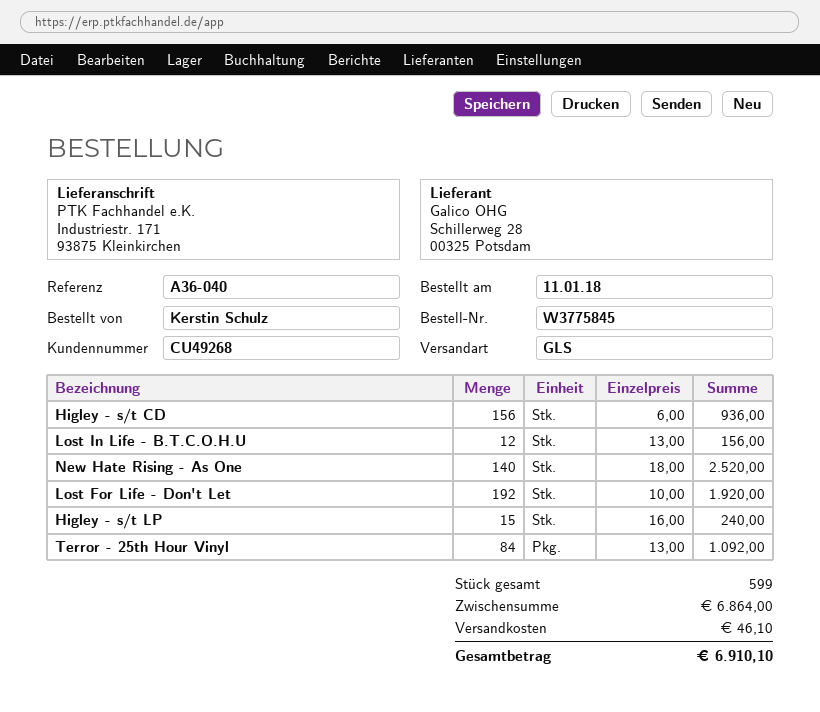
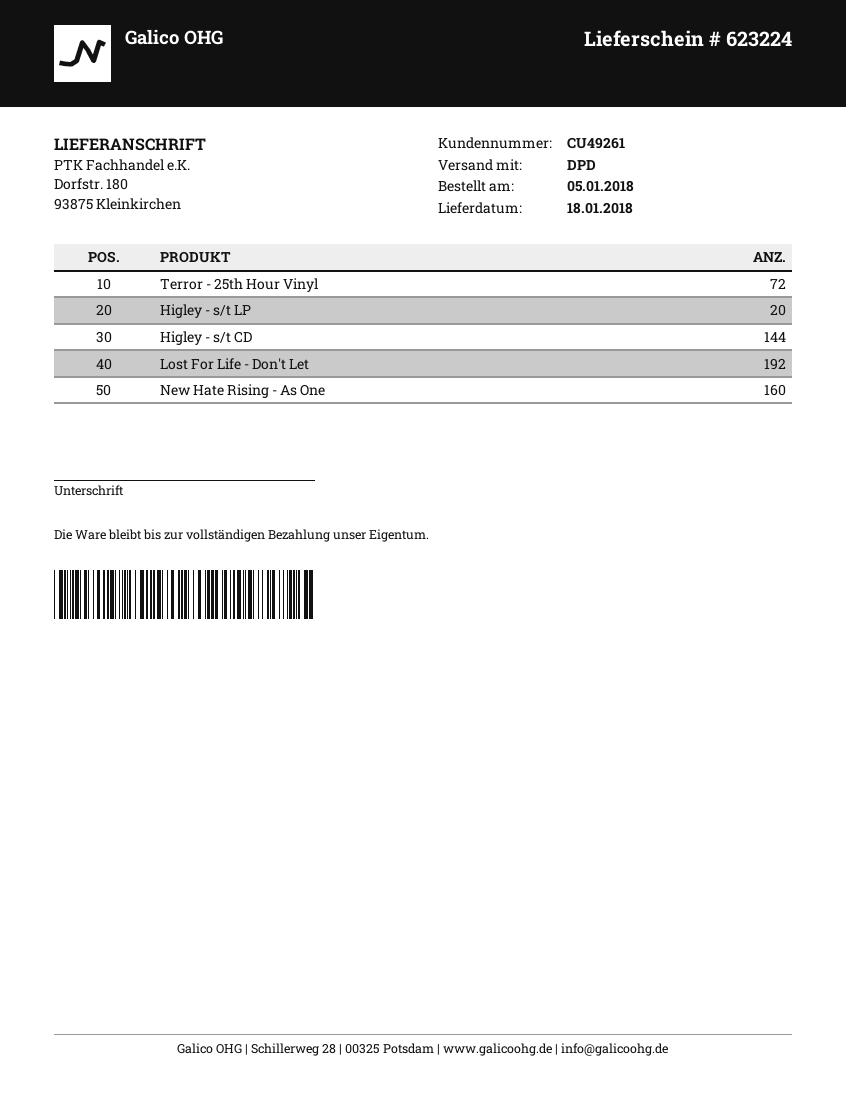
order date: 2018-01-11 -> 2018-01-05
customer number: CU49268 -> CU49261
shipping method: GLS -> DPD
ship to: Industriestr. 171, 93875 Kleinkirchen -> Dorfstr. 180, 93875 Kleinkirchen
Higley - s/t CD: 156 -> 144
Lost In Life - B.T.C.O.H.U: 12 -> none
New Hate Rising - As One: 140 -> 160
Higley - s/t LP: 15 -> 20
Terror - 25th Hour Vinyl: 84 -> 72

